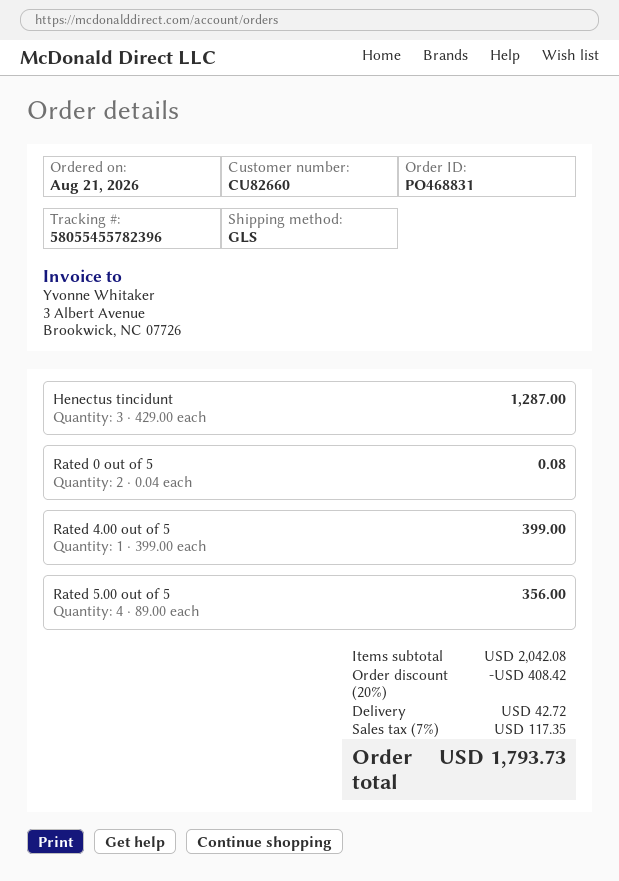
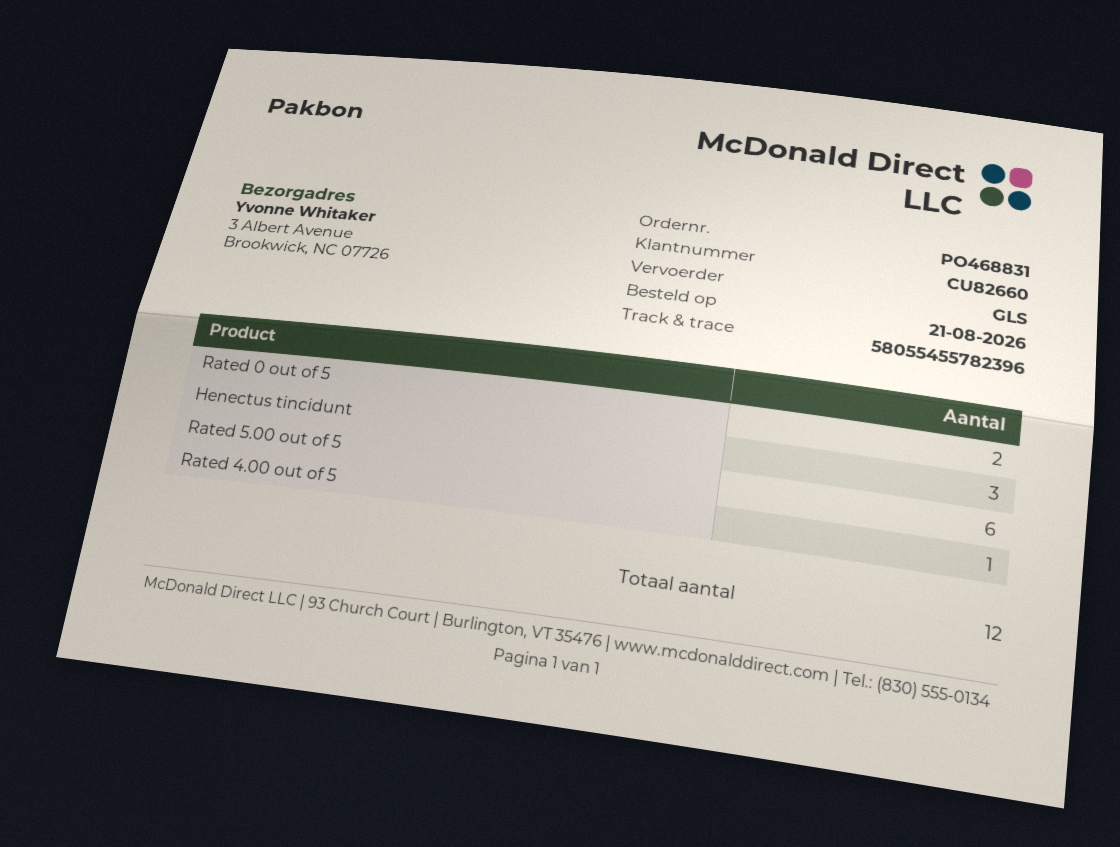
Rated 5.00 out of 5: 4 -> 6

